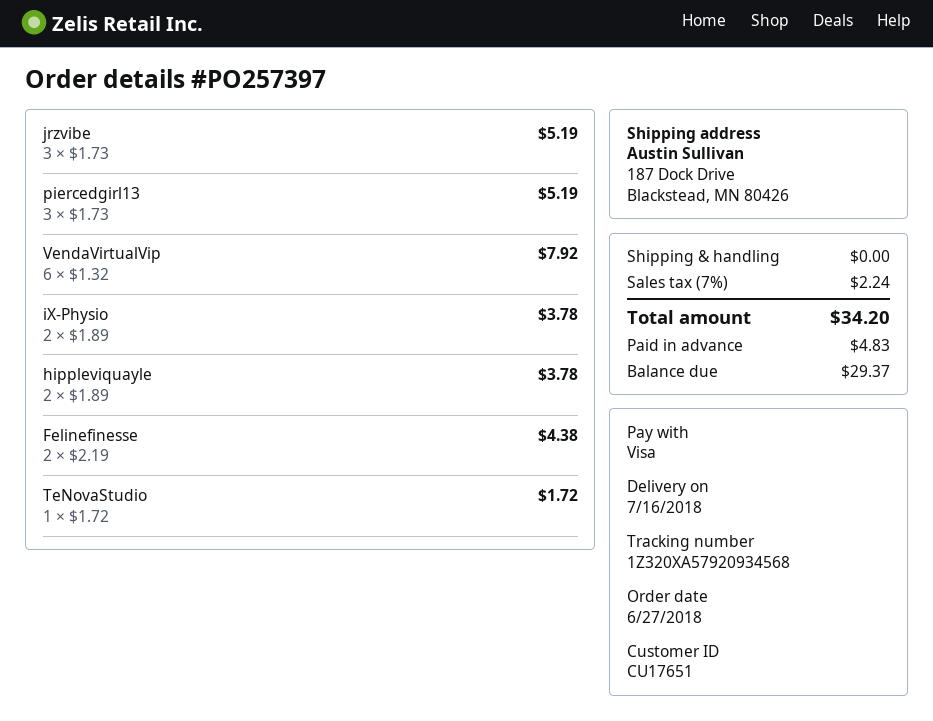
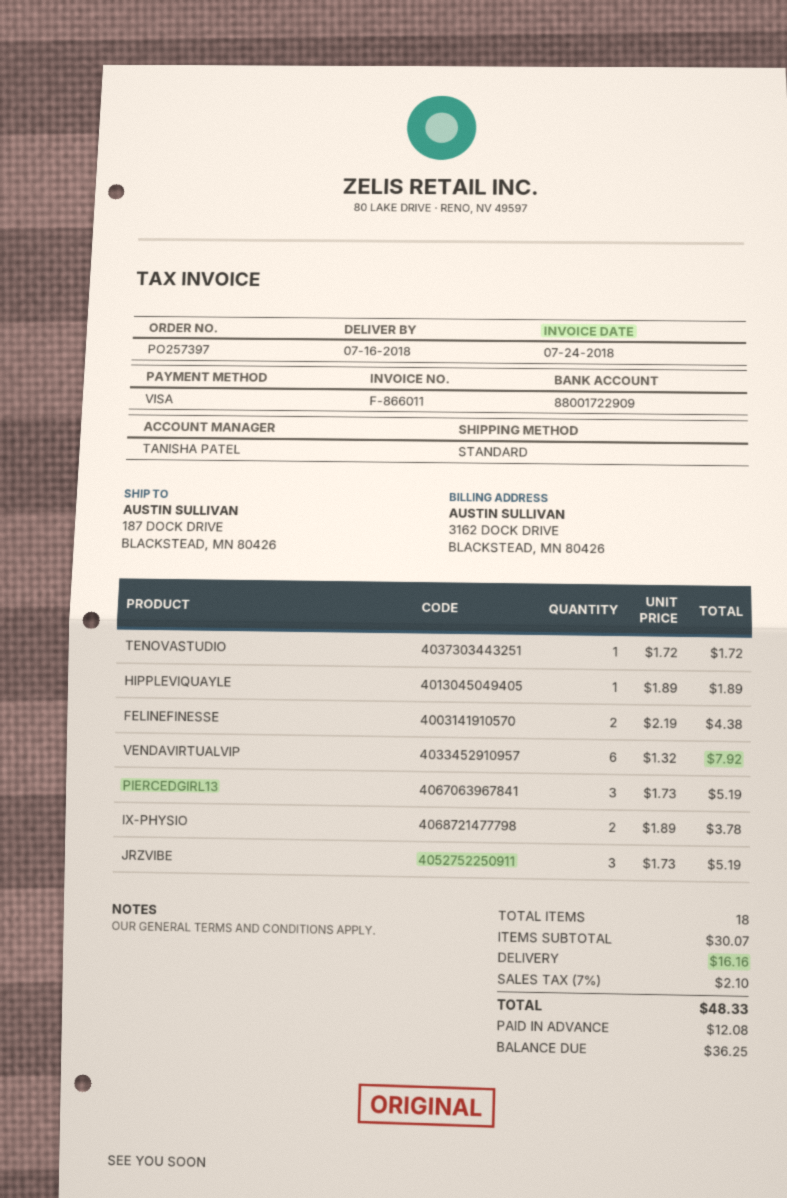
hippleviquayle: 2 x 1.89 = 3.78 -> 1 x 1.89 = 1.89
shipping: 0.00 -> 16.16
tax: 7% = 2.24 -> 7% = 2.10
total: 34.20 -> 48.33
deposit: 4.83 -> 12.08
balance: 29.37 -> 36.25

